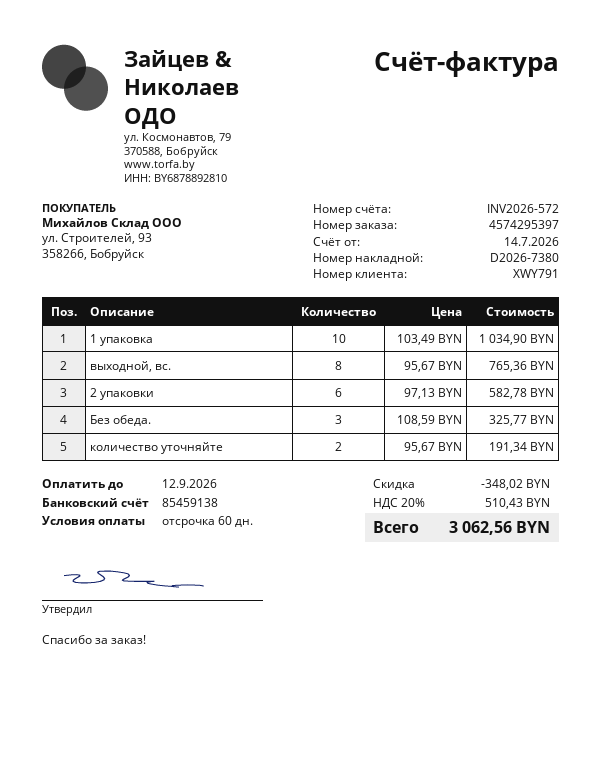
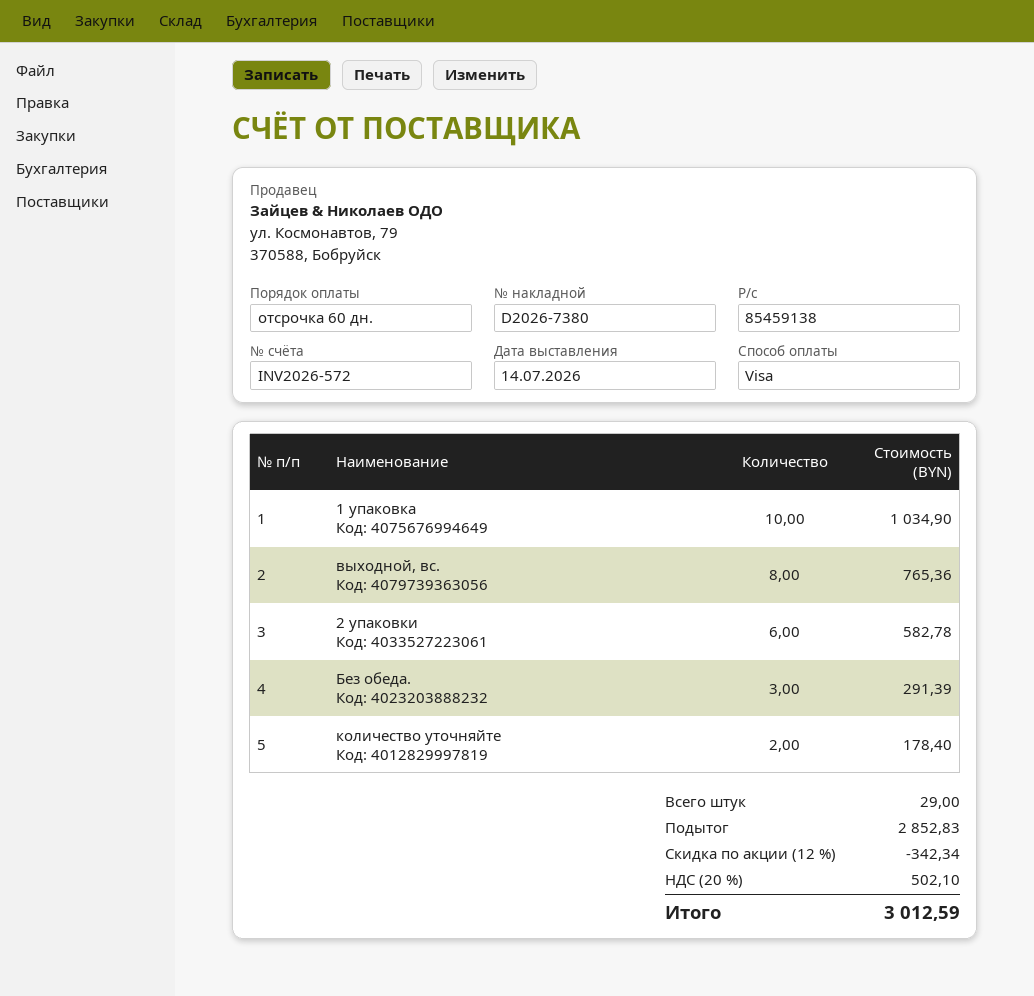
Без обеда.: 3 for 325.77 -> 3 for 291.39
количество уточняйте: 2 for 191.34 -> 2 for 178.40
discount: 348.02 -> 342.34
tax: 20% = 510.43 -> 20% = 502.10
total: 3062.56 -> 3012.59

